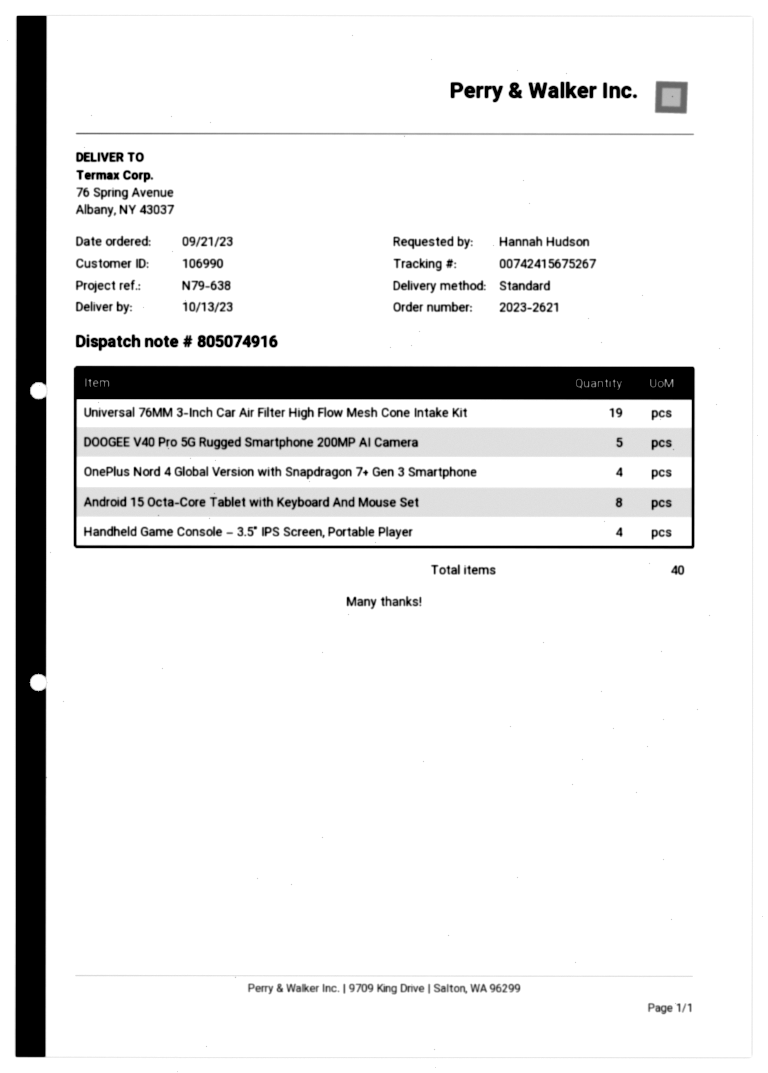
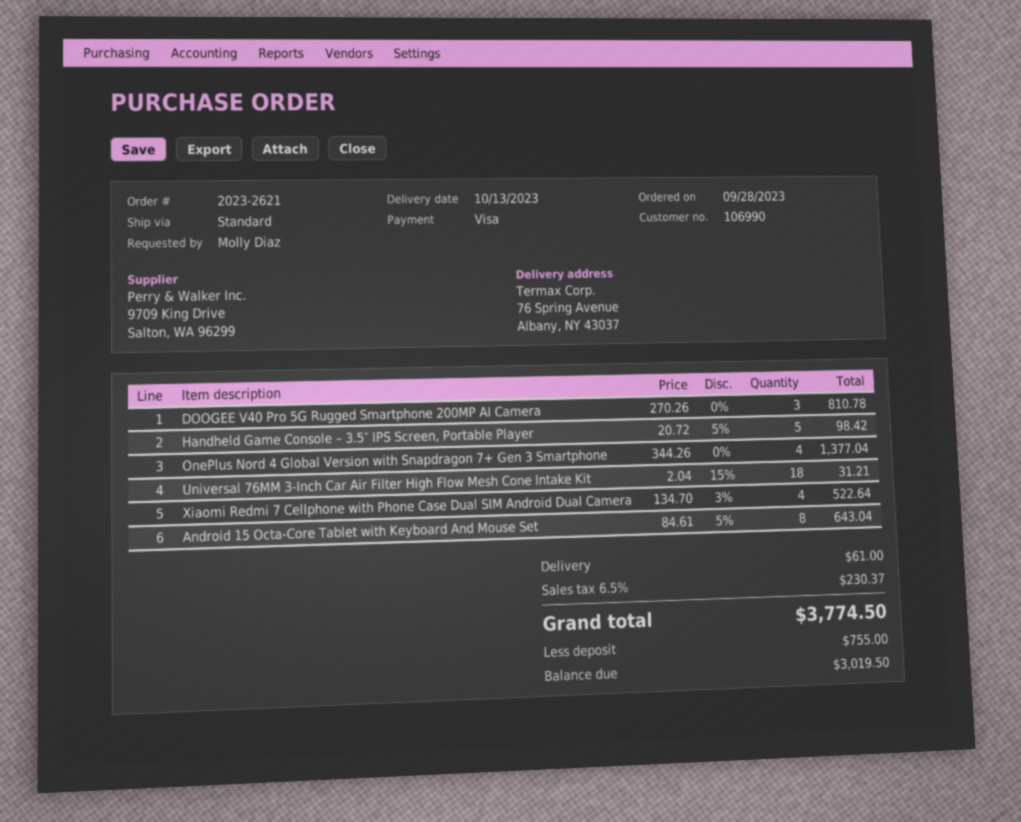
order date: 2023-09-21 -> 2023-09-28
ordered by: Hannah Hudson -> Molly Diaz
Universal 76MM 3-Inch Car Air Filter High Flow Mesh Cone Intake Kit: 19 -> 18
DOOGEE V40 Pro 5G Rugged Smartphone 200MP AI Camera: 5 -> 3
Handheld Game Console – 3.5″ IPS Screen, Portable Player: 4 -> 5
Xiaomi Redmi 7 Cellphone with Phone Case Dual SIM Android Dual Camera: none -> 4

